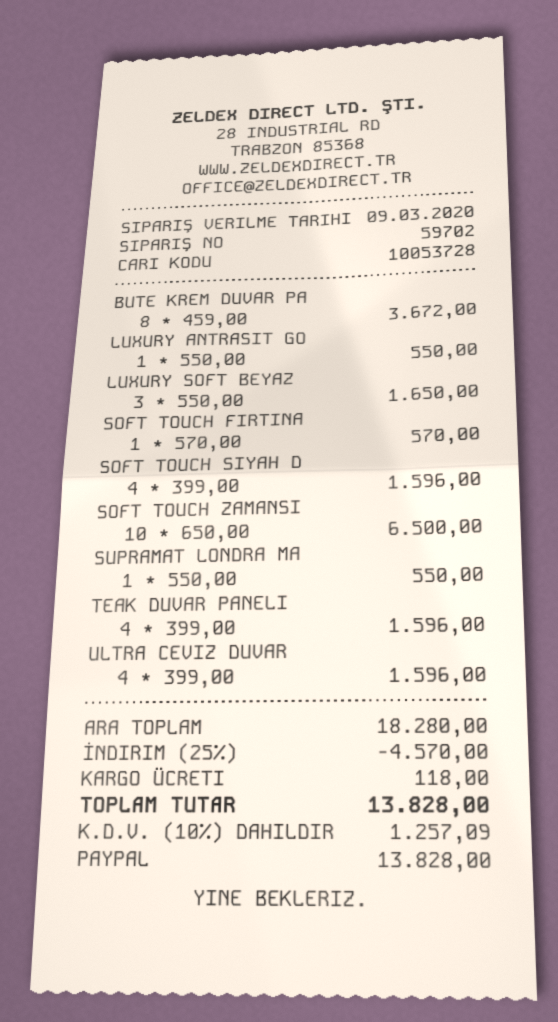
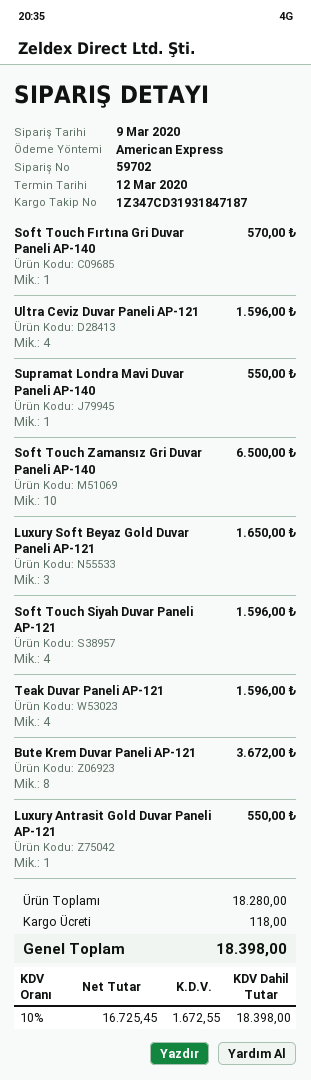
payment method: PayPal -> American Express
discount: 25% = 4570.00 -> none
tax: 10% = 1257.09 -> 10% = 1672.55
total: 13828.00 -> 18398.00

